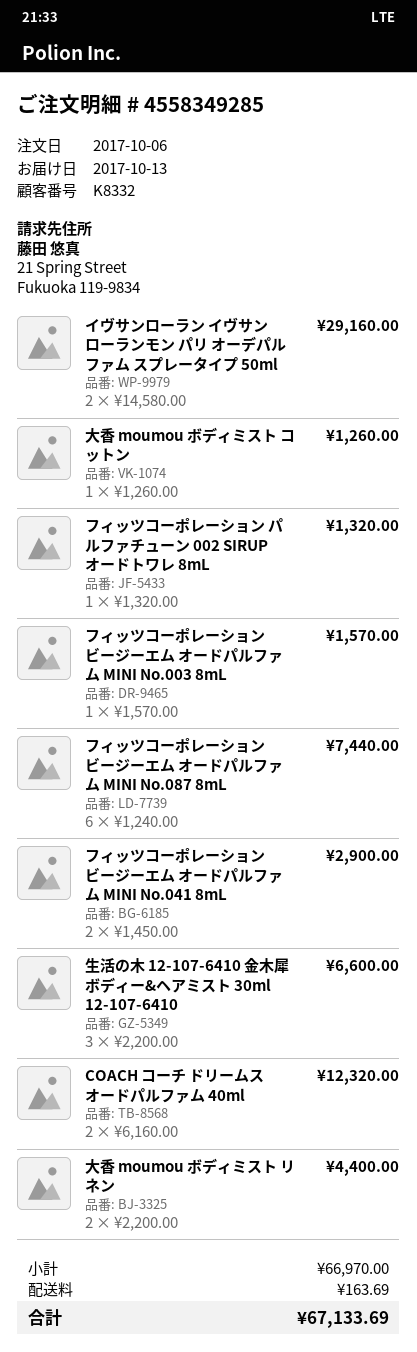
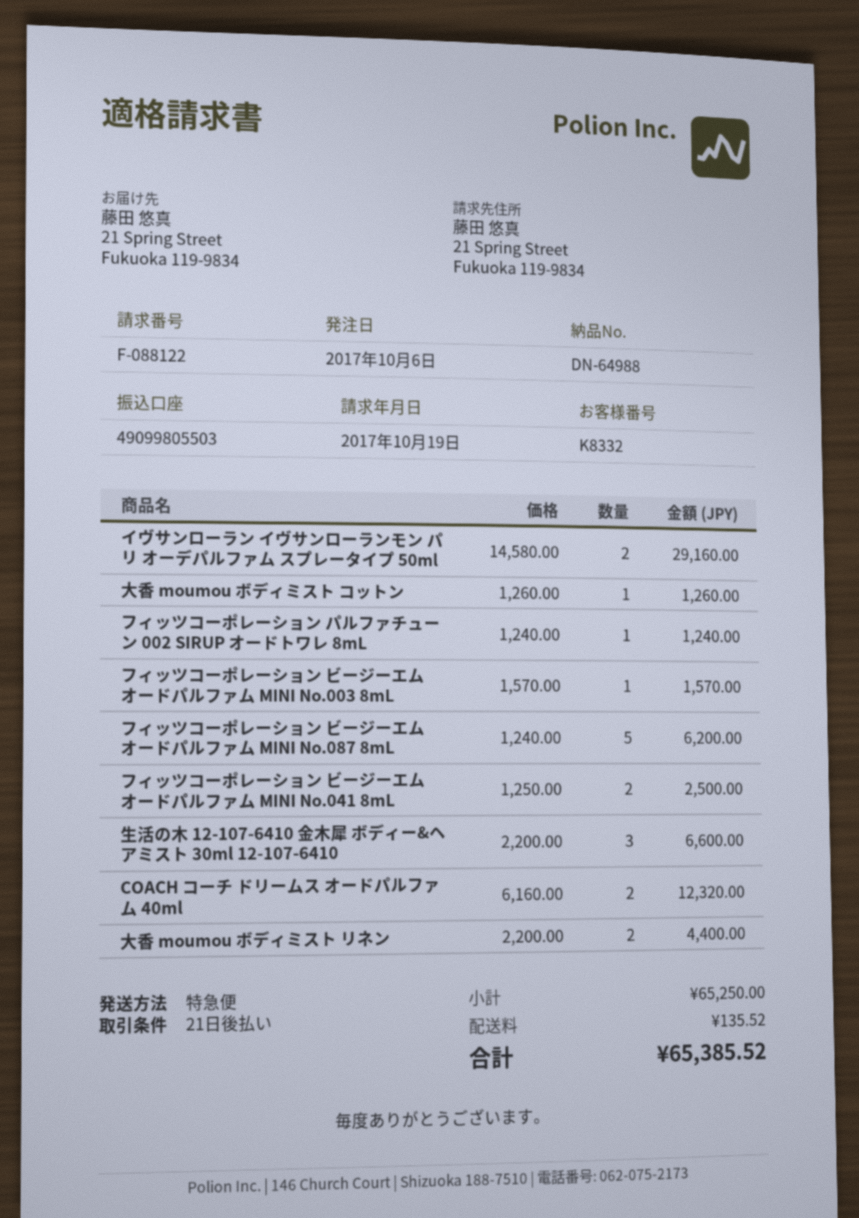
フィッツコーポレーション パルファチューン 002 SIRUP オードトワレ 8mL: 1 x 1320.00 = 1320.00 -> 1 x 1240.00 = 1240.00
フィッツコーポレーション ビージーエム オードパルファム MINI No.087 8mL: 6 x 1240.00 = 7440.00 -> 5 x 1240.00 = 6200.00
フィッツコーポレーション ビージーエム オードパルファム MINI No.041 8mL: 2 x 1450.00 = 2900.00 -> 2 x 1250.00 = 2500.00
subtotal: 66970.00 -> 65250.00
shipping: 163.69 -> 135.52
total: 67133.69 -> 65385.52

